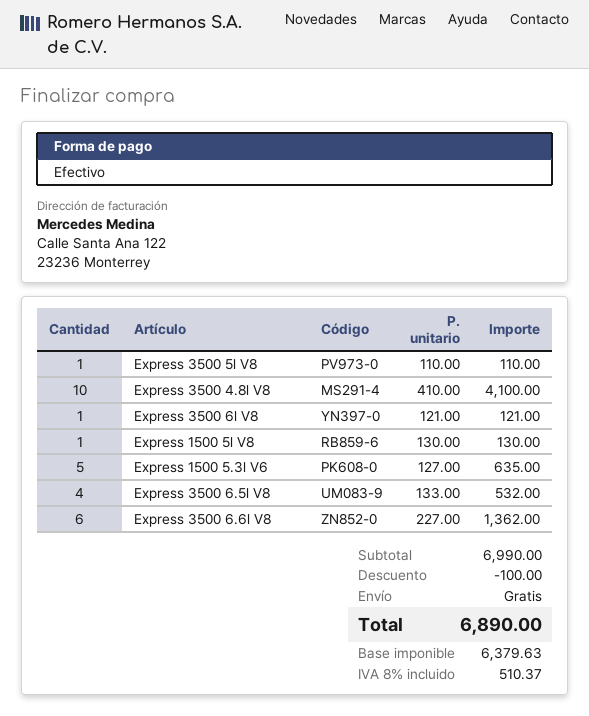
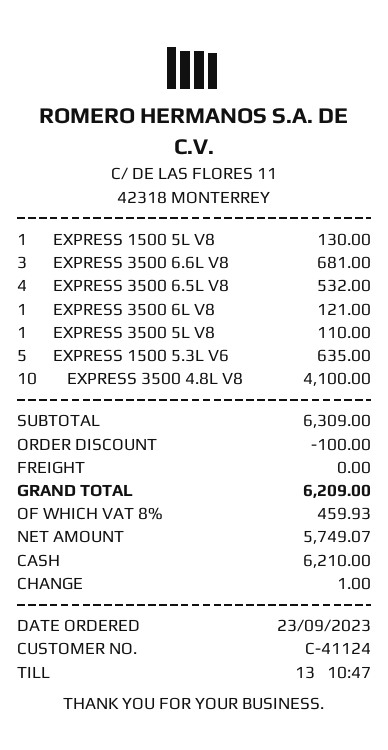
Express 3500 6.6l V8: 6 for 1362.00 -> 3 for 681.00
subtotal: 6990.00 -> 6309.00
net: 6379.63 -> 5749.07
tax: 8% = 510.37 -> 8% = 459.93
total: 6890.00 -> 6209.00

